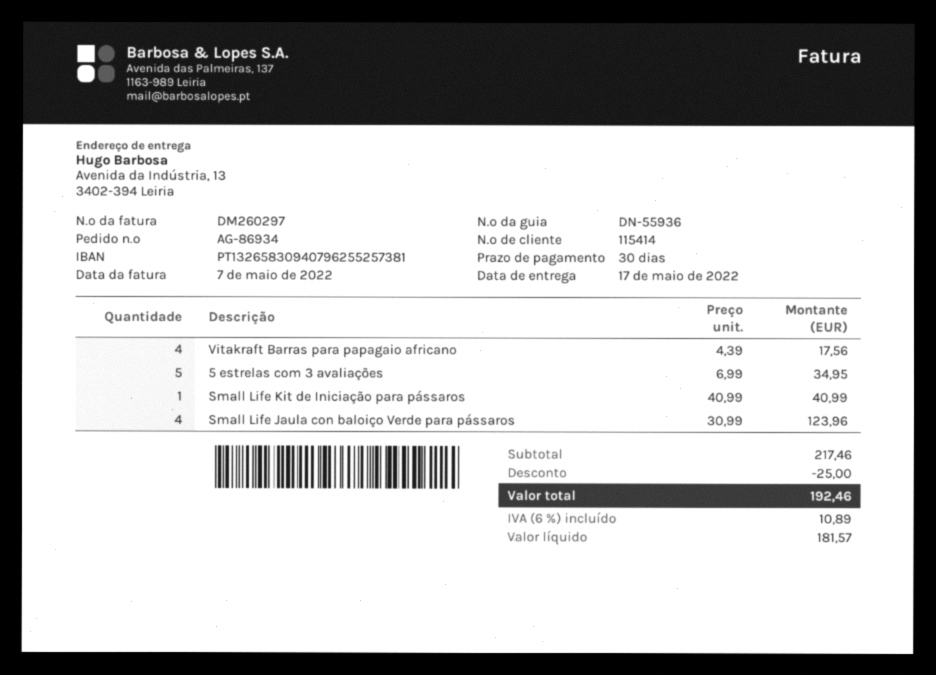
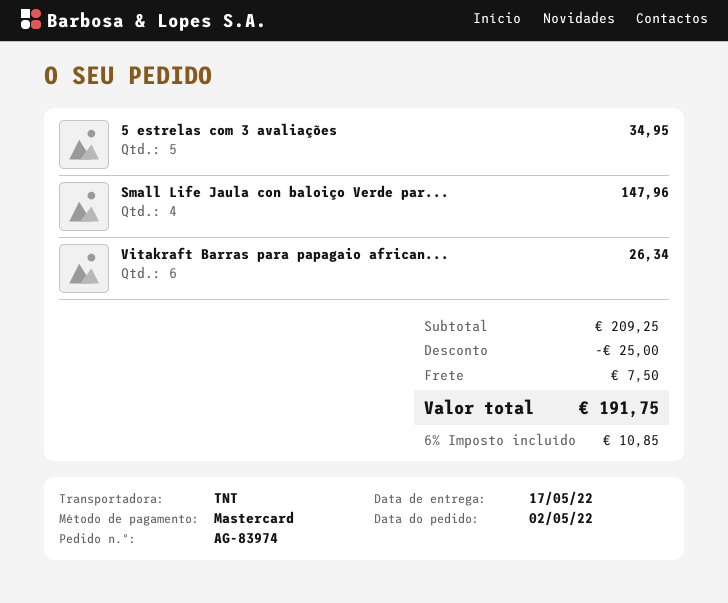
order number: AG-86934 -> AG-83974
Vitakraft Barras para papagaio africano: 4 for 17.56 -> 6 for 26.34
Small Life Kit de Iniciação para pássaros: 1 for 40.99 -> none
Small Life Jaula con baloiço Verde para pássaros: 4 for 123.96 -> 4 for 147.96
subtotal: 217.46 -> 209.25
shipping: none -> 7.50
tax: 6% = 10.89 -> 6% = 10.85
total: 192.46 -> 191.75

